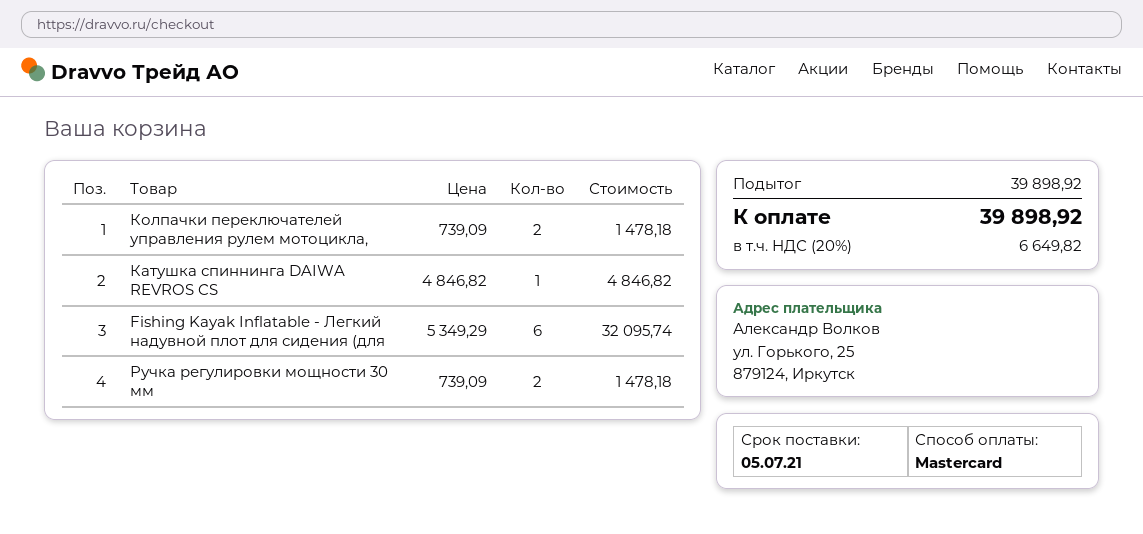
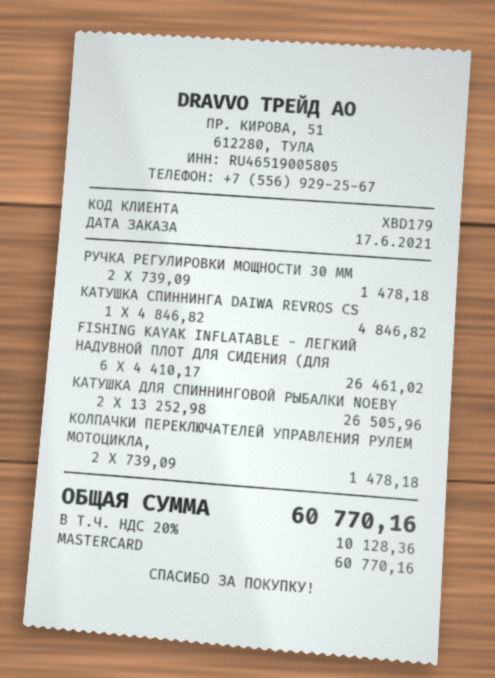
Fishing Kayak Inflatable - Легкий надувной плот для сидения (для: 6 x 5349.29 = 32095.74 -> 6 x 4410.17 = 26461.02
КАТУШКА ДЛЯ СПИННИНГОВОЙ РЫБАЛКИ NOEBY: none -> 2 x 13252.98 = 26505.96
tax: 20% = 6649.82 -> 20% = 10128.36
total: 39898.92 -> 60770.16

